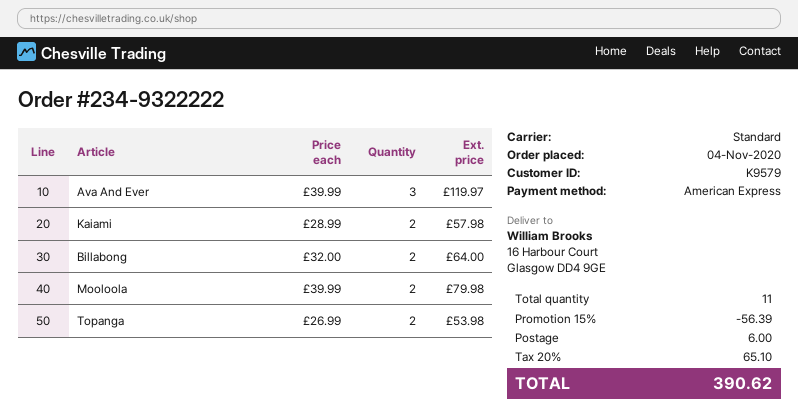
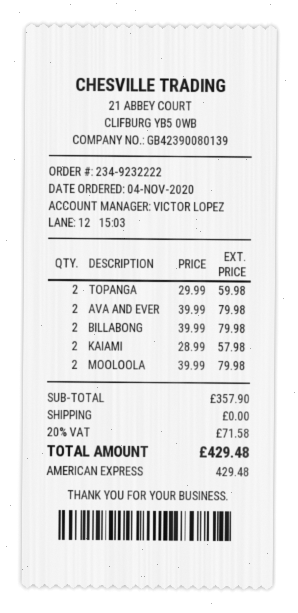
order number: 234-9322222 -> 234-9232222
Ava And Ever: 3 x 39.99 = 119.97 -> 2 x 39.99 = 79.98
Billabong: 2 x 32.00 = 64.00 -> 2 x 39.99 = 79.98
Topanga: 2 x 26.99 = 53.98 -> 2 x 29.99 = 59.98
discount: 15% = 56.39 -> none
shipping: 6.00 -> 0.00
tax: 20% = 65.10 -> 20% = 71.58
total: 390.62 -> 429.48

